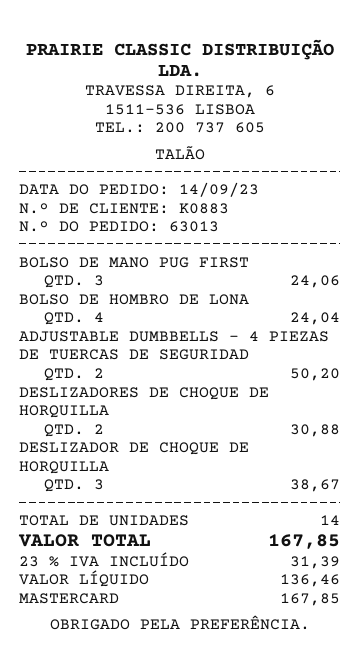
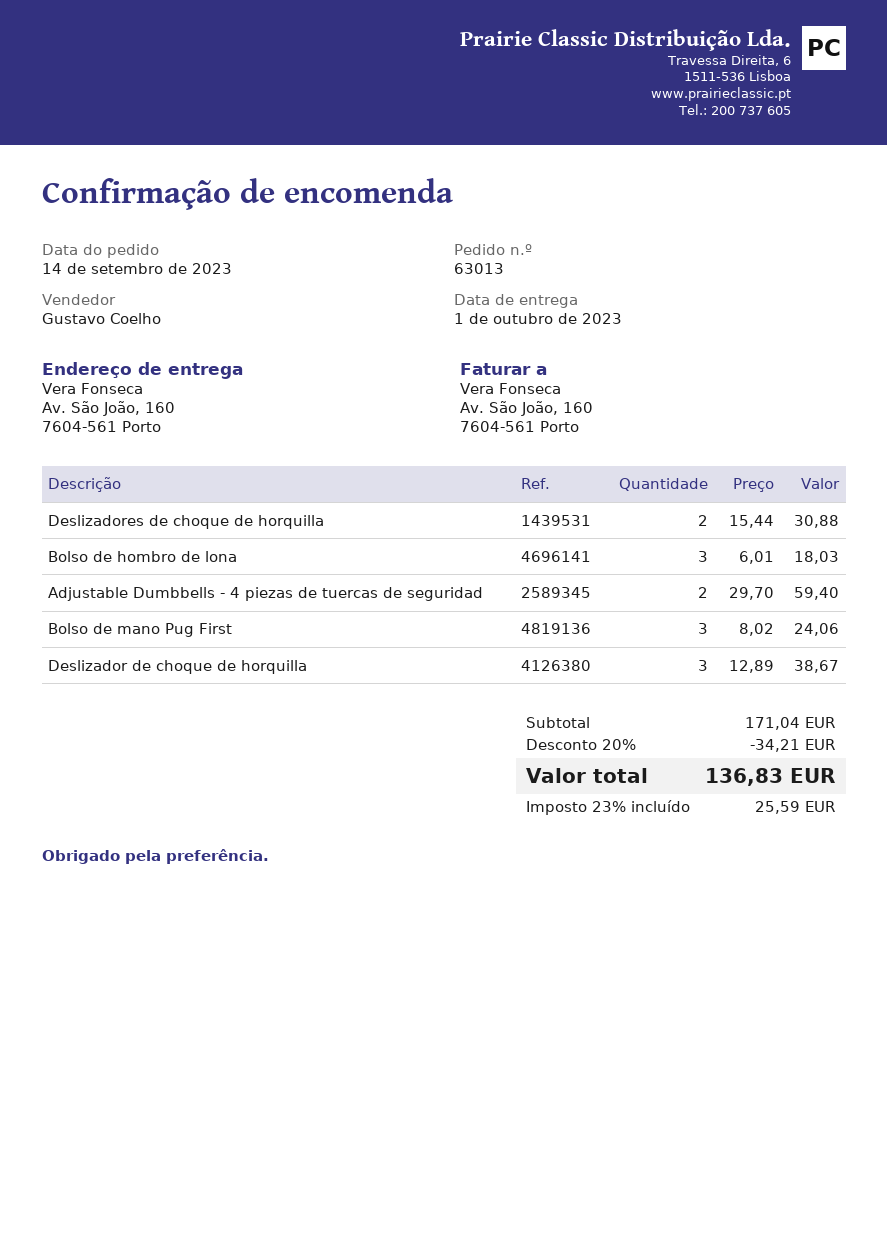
BOLSO DE HOMBRO DE LONA: 4 for 24.04 -> 3 for 18.03
ADJUSTABLE DUMBBELLS - 4 PIEZAS DE TUERCAS DE SEGURIDAD: 2 for 50.20 -> 2 for 59.40
discount: none -> 20% = 34.21
tax: 23% = 31.39 -> 23% = 25.59
total: 167.85 -> 136.83

